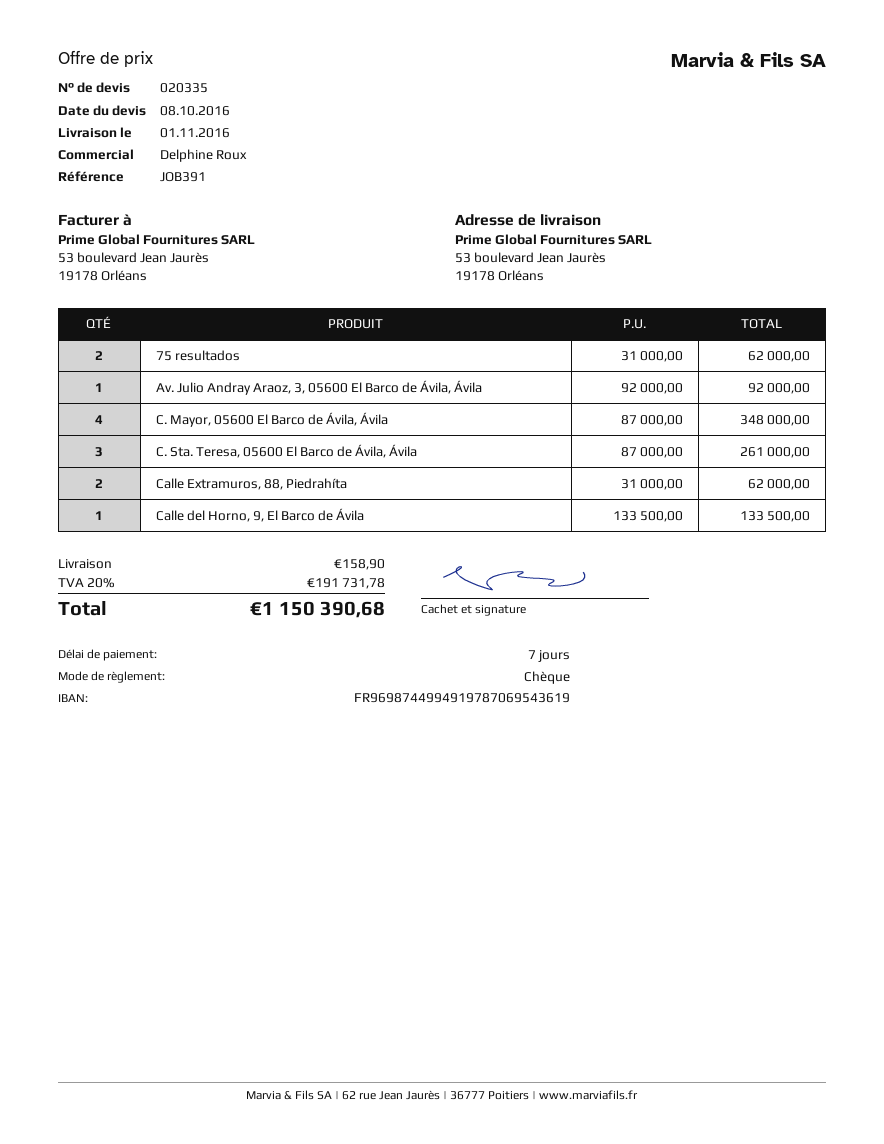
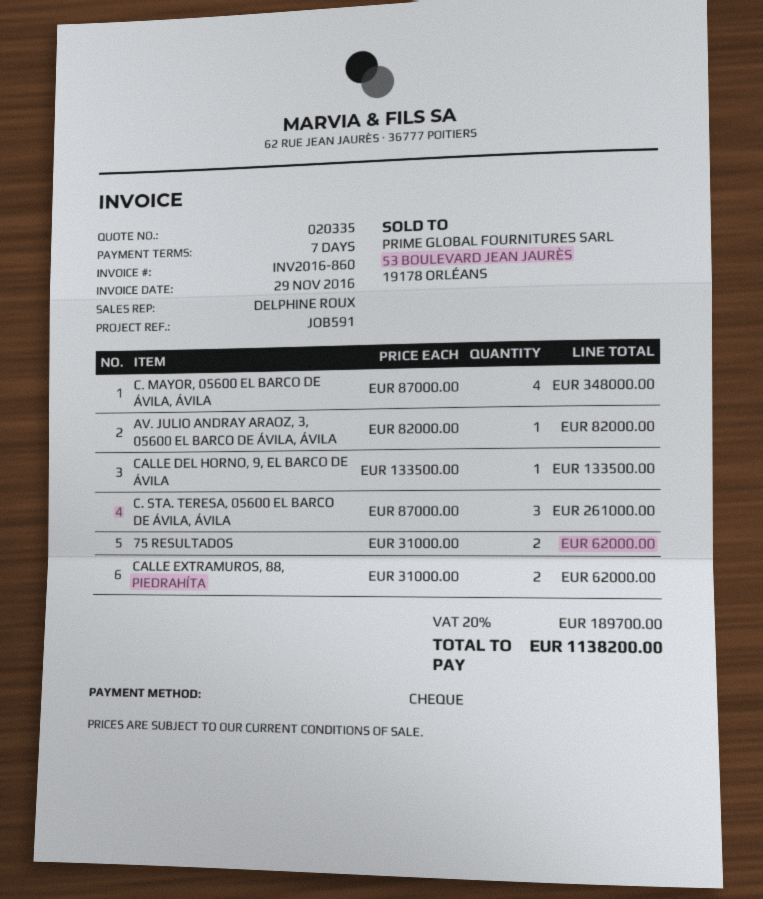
reference: JOB391 -> JOB591
Av. Julio Andray Araoz, 3, 05600 El Barco de Ávila, Ávila: 1 x 92000.00 = 92000.00 -> 1 x 82000.00 = 82000.00
shipping: 158.90 -> none
tax: 20% = 191731.78 -> 20% = 189700.00
total: 1150390.68 -> 1138200.00

